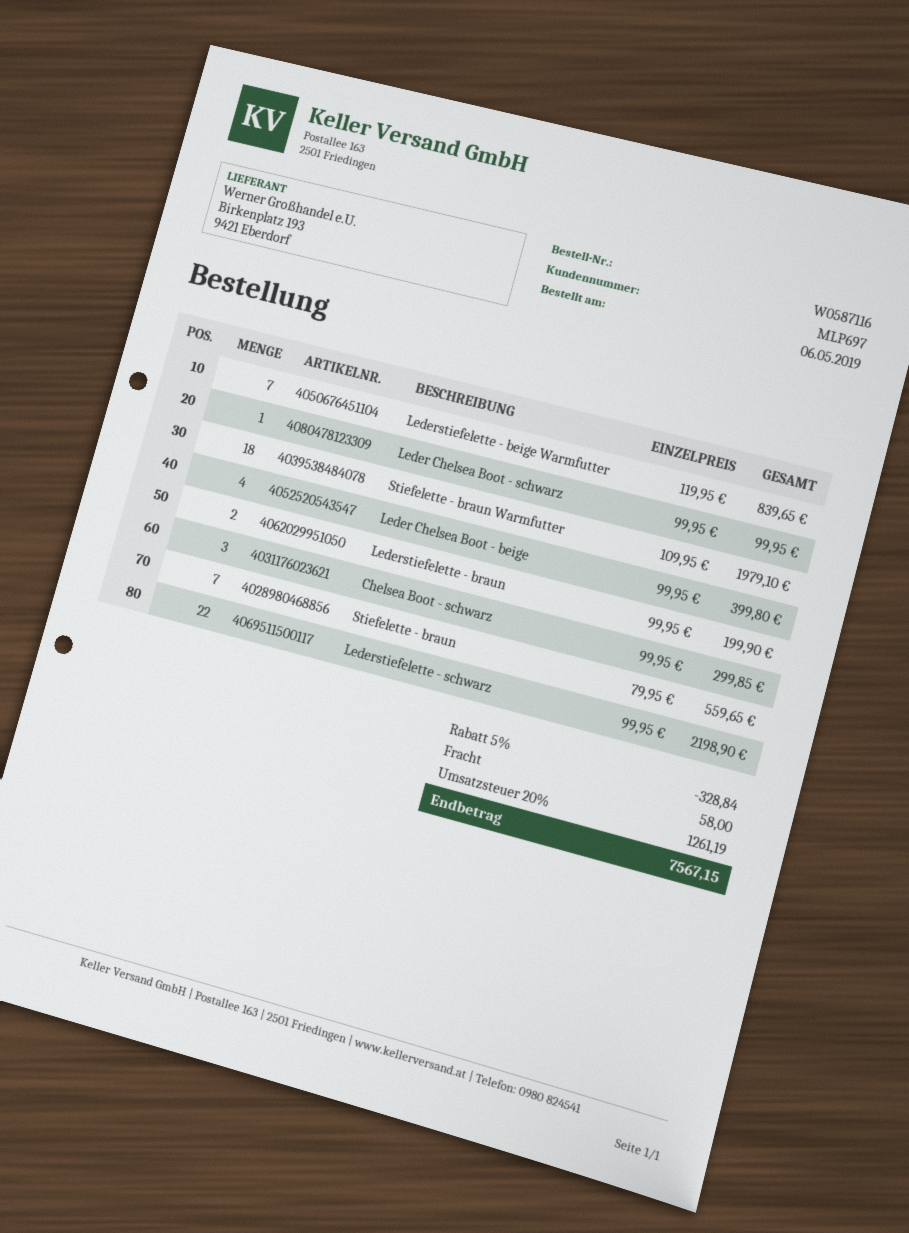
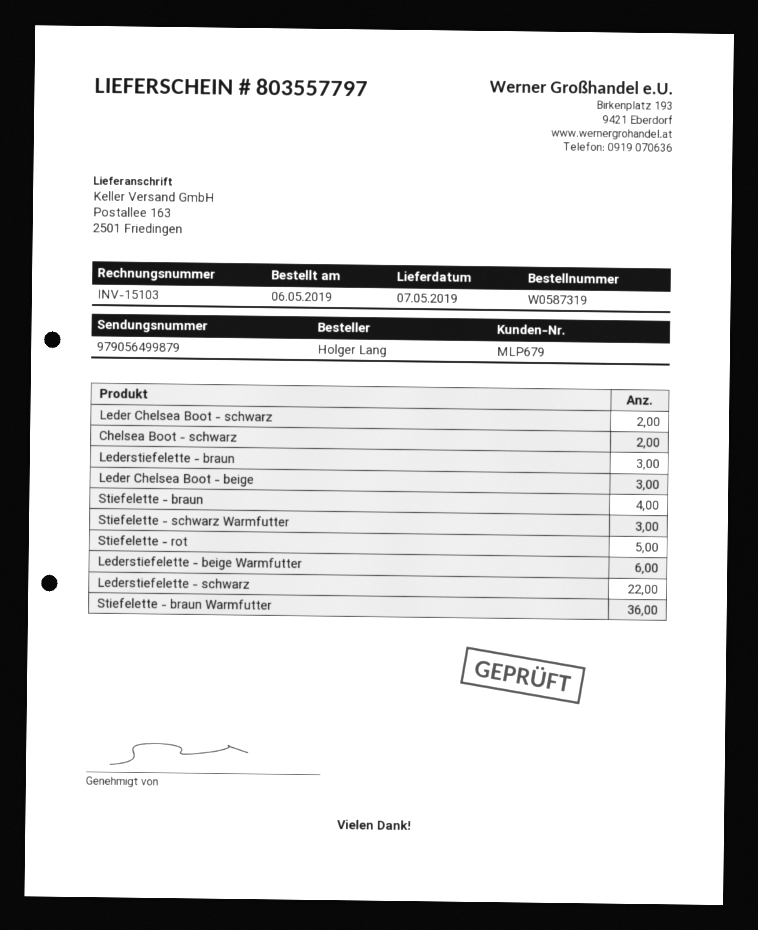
order number: W0587116 -> W0587319
customer number: MLP697 -> MLP679
Lederstiefelette - beige Warmfutter: 7 -> 6
Leder Chelsea Boot - schwarz: 1 -> 2
Stiefelette - braun Warmfutter: 18 -> 36
Leder Chelsea Boot - beige: 4 -> 3
Lederstiefelette - braun: 2 -> 3
Chelsea Boot - schwarz: 3 -> 2
Stiefelette - braun: 7 -> 4
Stiefelette - schwarz Warmfutter: none -> 3
Stiefelette - rot: none -> 5

